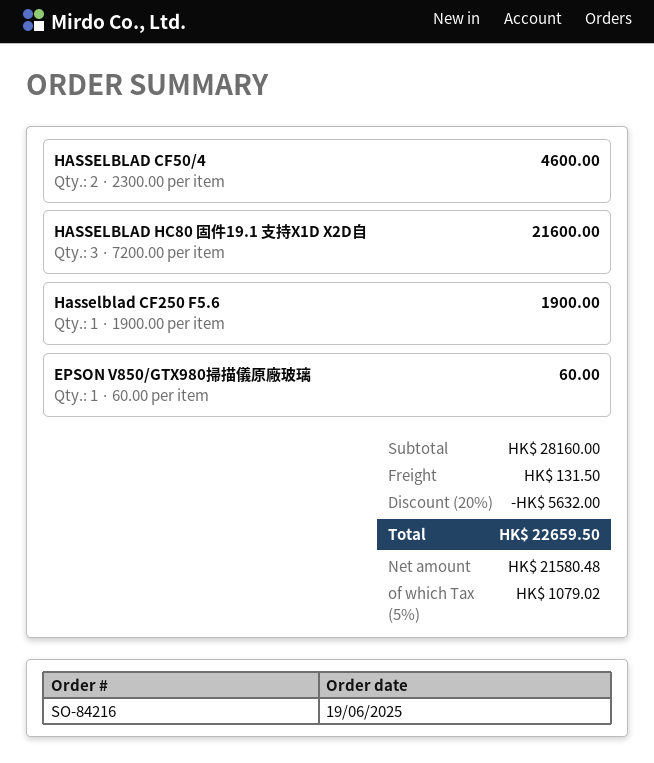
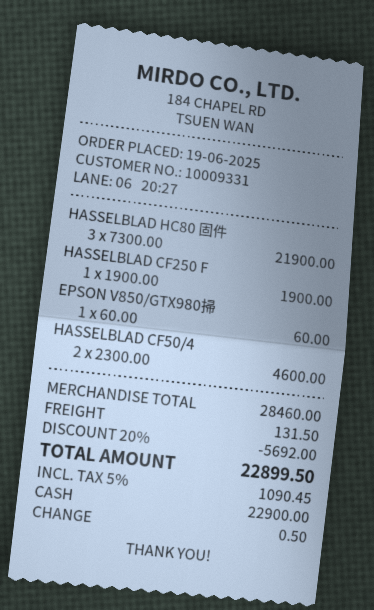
HASSELBLAD HC80 固件19.1 支持X1D X2D自: 3 x 7200.00 = 21600.00 -> 3 x 7300.00 = 21900.00
subtotal: 28160.00 -> 28460.00
discount: 20% = 5632.00 -> 20% = 5692.00
tax: 5% = 1079.02 -> 5% = 1090.45
total: 22659.50 -> 22899.50

